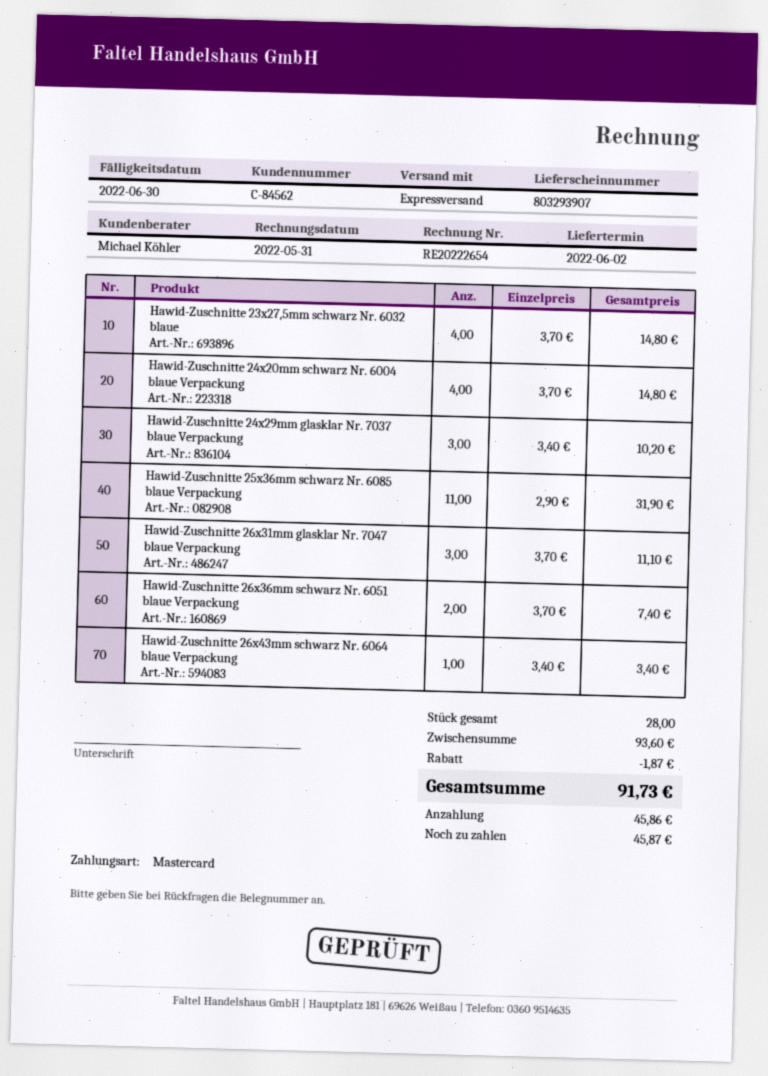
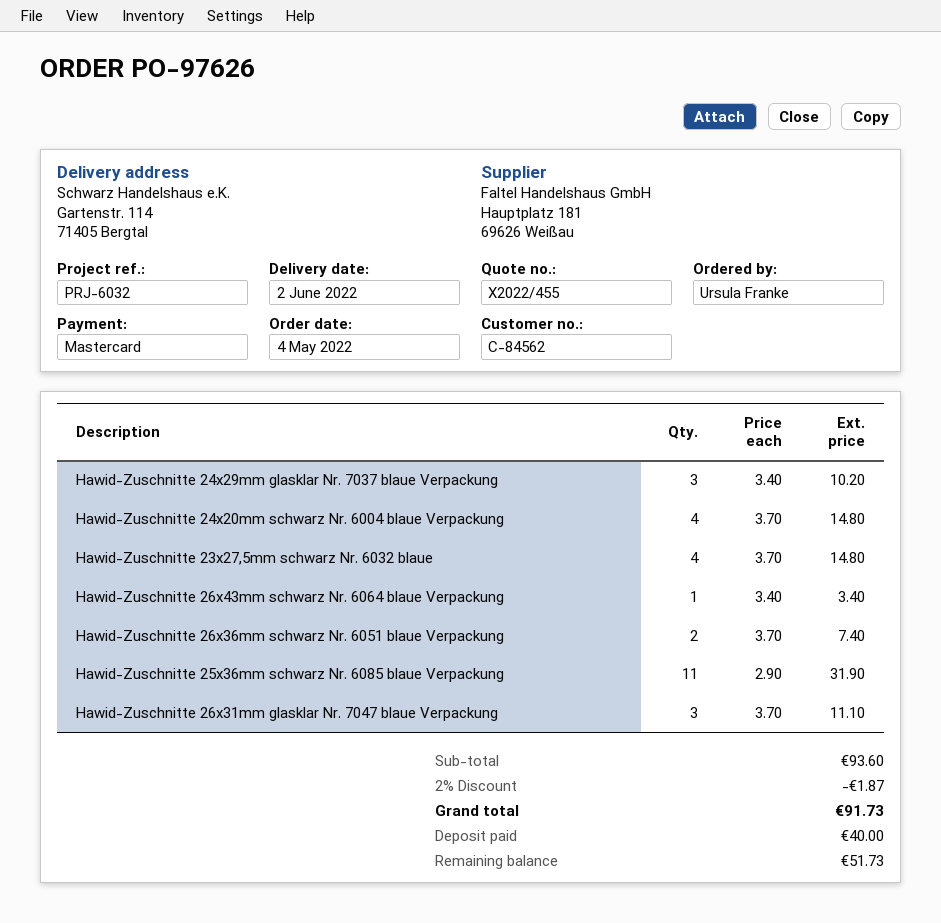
deposit: 45.86 -> 40.00
balance: 45.87 -> 51.73

